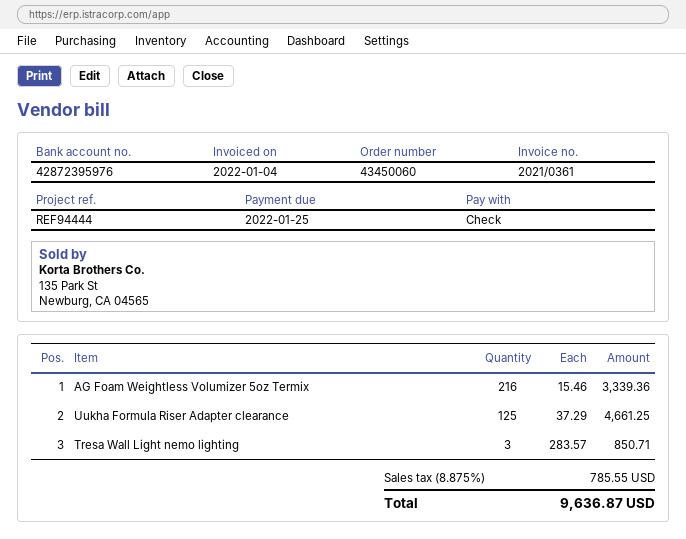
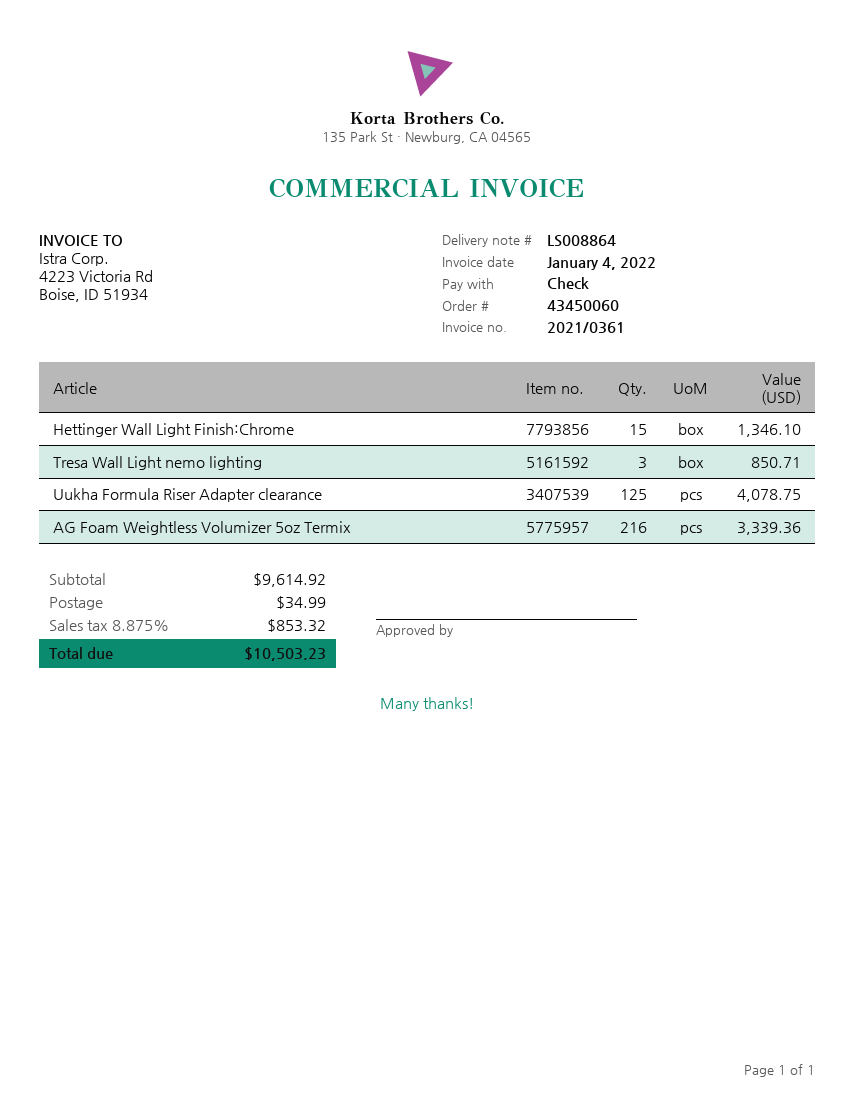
Uukha Formula Riser Adapter clearance: 125 for 4661.25 -> 125 for 4078.75
Hettinger Wall Light Finish:Chrome: none -> 15 for 1346.10
shipping: none -> 34.99
tax: 8.875% = 785.55 -> 8.875% = 853.32
total: 9636.87 -> 10503.23

